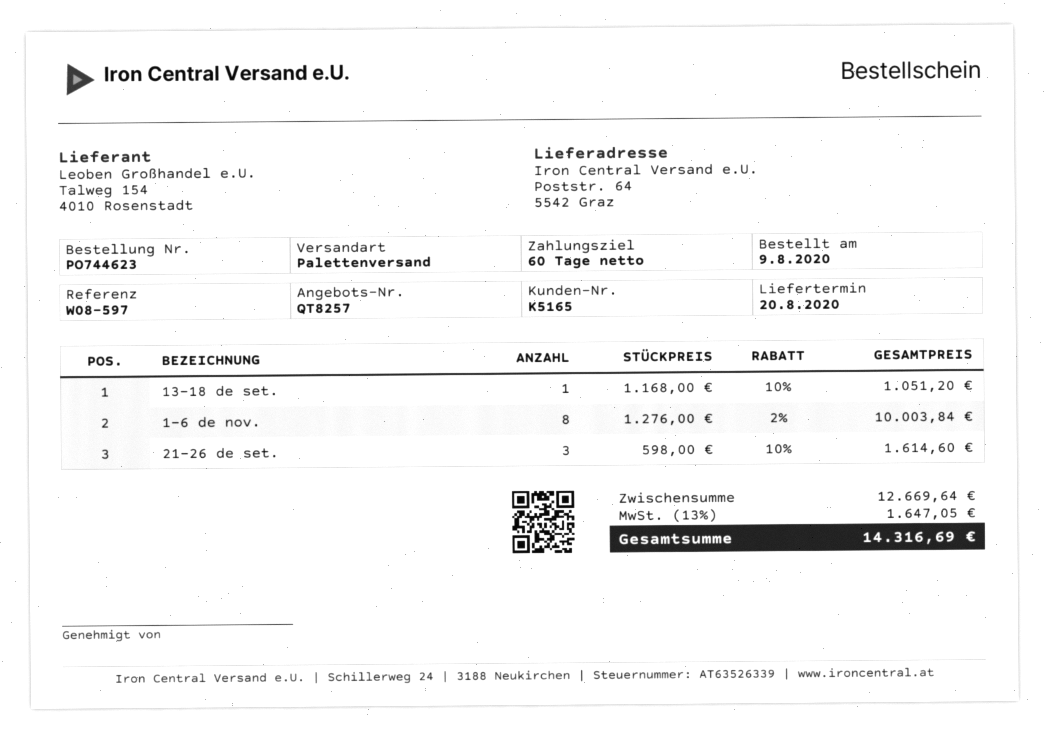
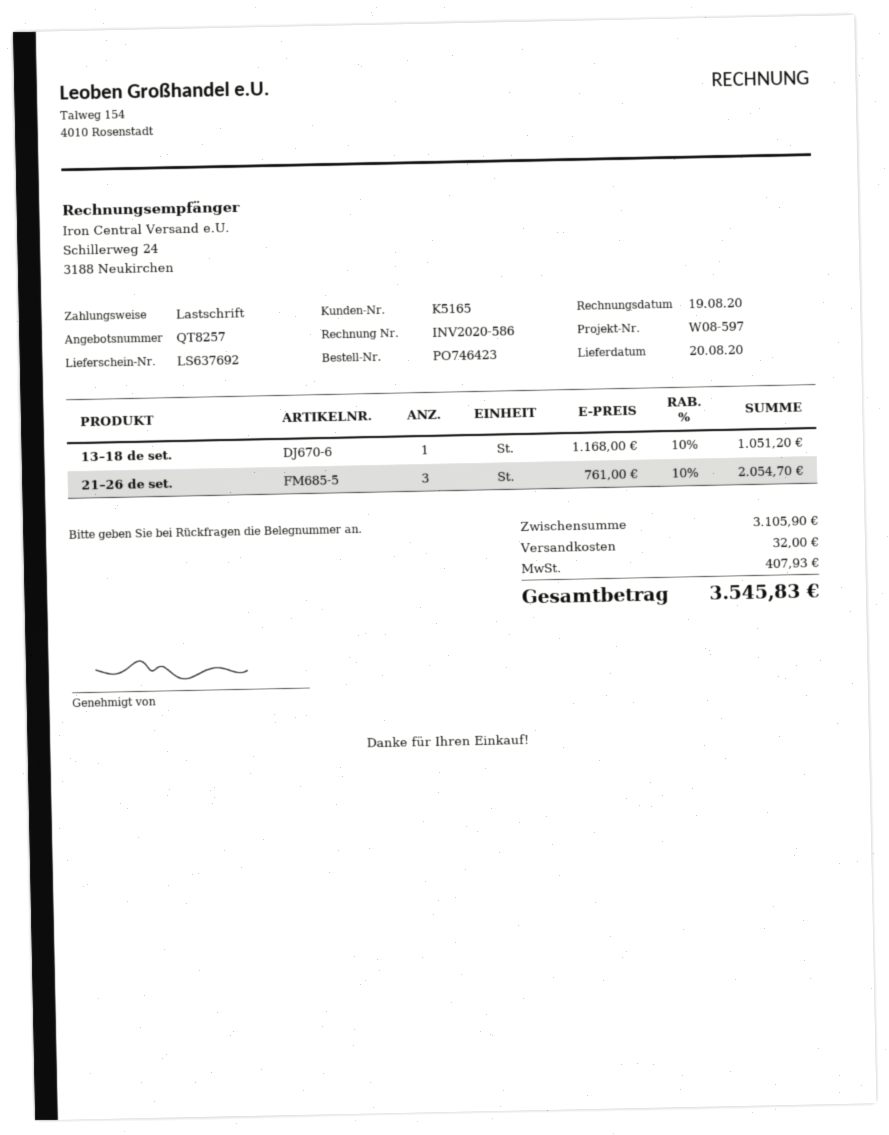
order number: PO744623 -> PO746423
1–6 de nov.: 8 x 1276.00 - 2% = 10003.84 -> none
21–26 de set.: 3 x 598.00 - 10% = 1614.60 -> 3 x 761.00 - 10% = 2054.70
subtotal: 12669.64 -> 3105.90
shipping: none -> 32.00
tax: 1647.05 -> 407.93
total: 14316.69 -> 3545.83

